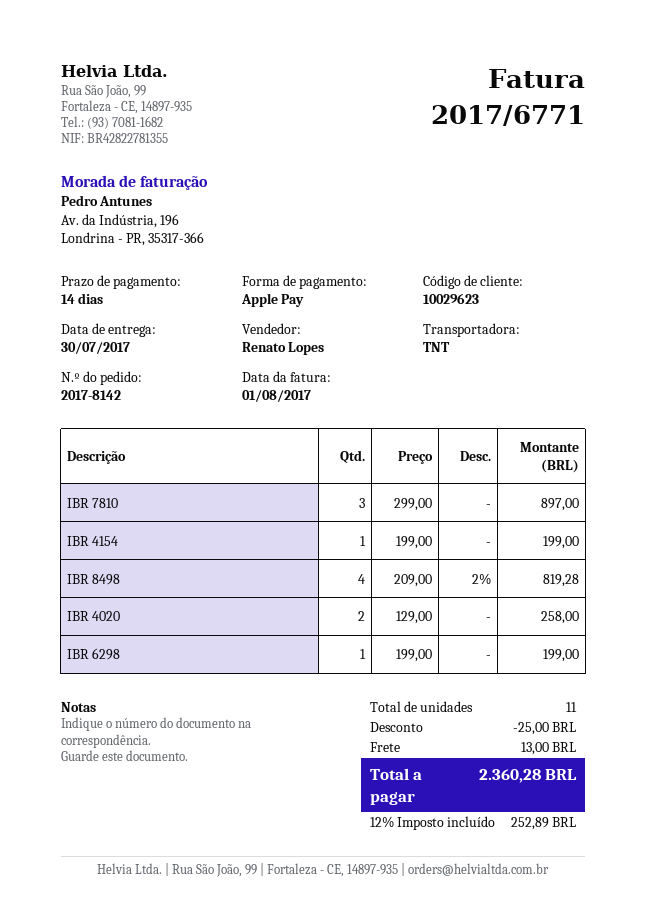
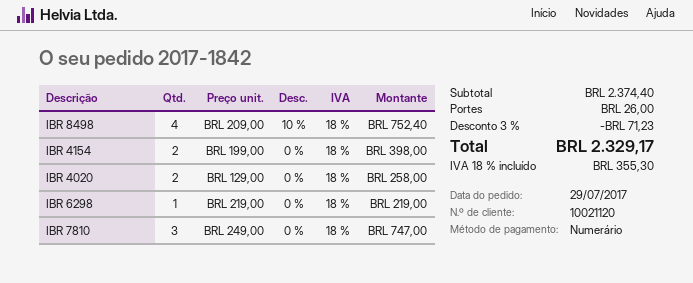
order number: 2017-8142 -> 2017-1842
customer number: 10029623 -> 10021120
payment method: Apple Pay -> cash
IBR 7810: 3 x 299.00 = 897.00 -> 3 x 249.00 = 747.00
IBR 4154: 1 x 199.00 = 199.00 -> 2 x 199.00 = 398.00
IBR 8498: 4 x 209.00 - 2% = 819.28 -> 4 x 209.00 - 10% = 752.40
IBR 6298: 1 x 199.00 = 199.00 -> 1 x 219.00 = 219.00
discount: 25.00 -> 71.23
shipping: 13.00 -> 26.00
tax: 12% = 252.89 -> 18% = 355.30
total: 2360.28 -> 2329.17

